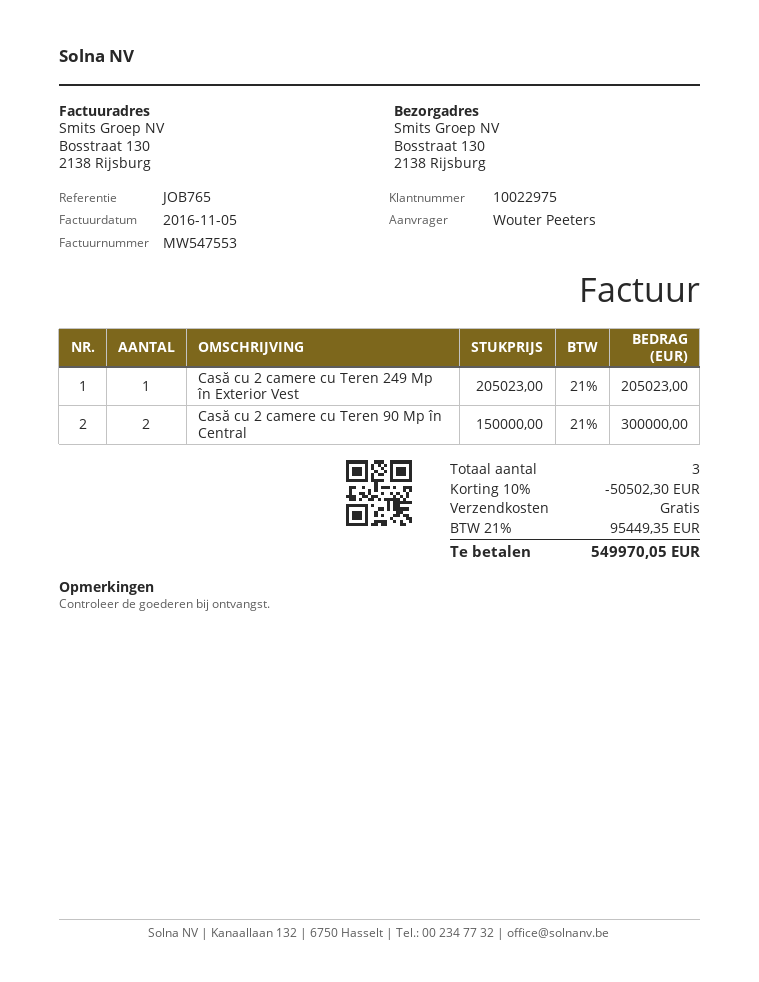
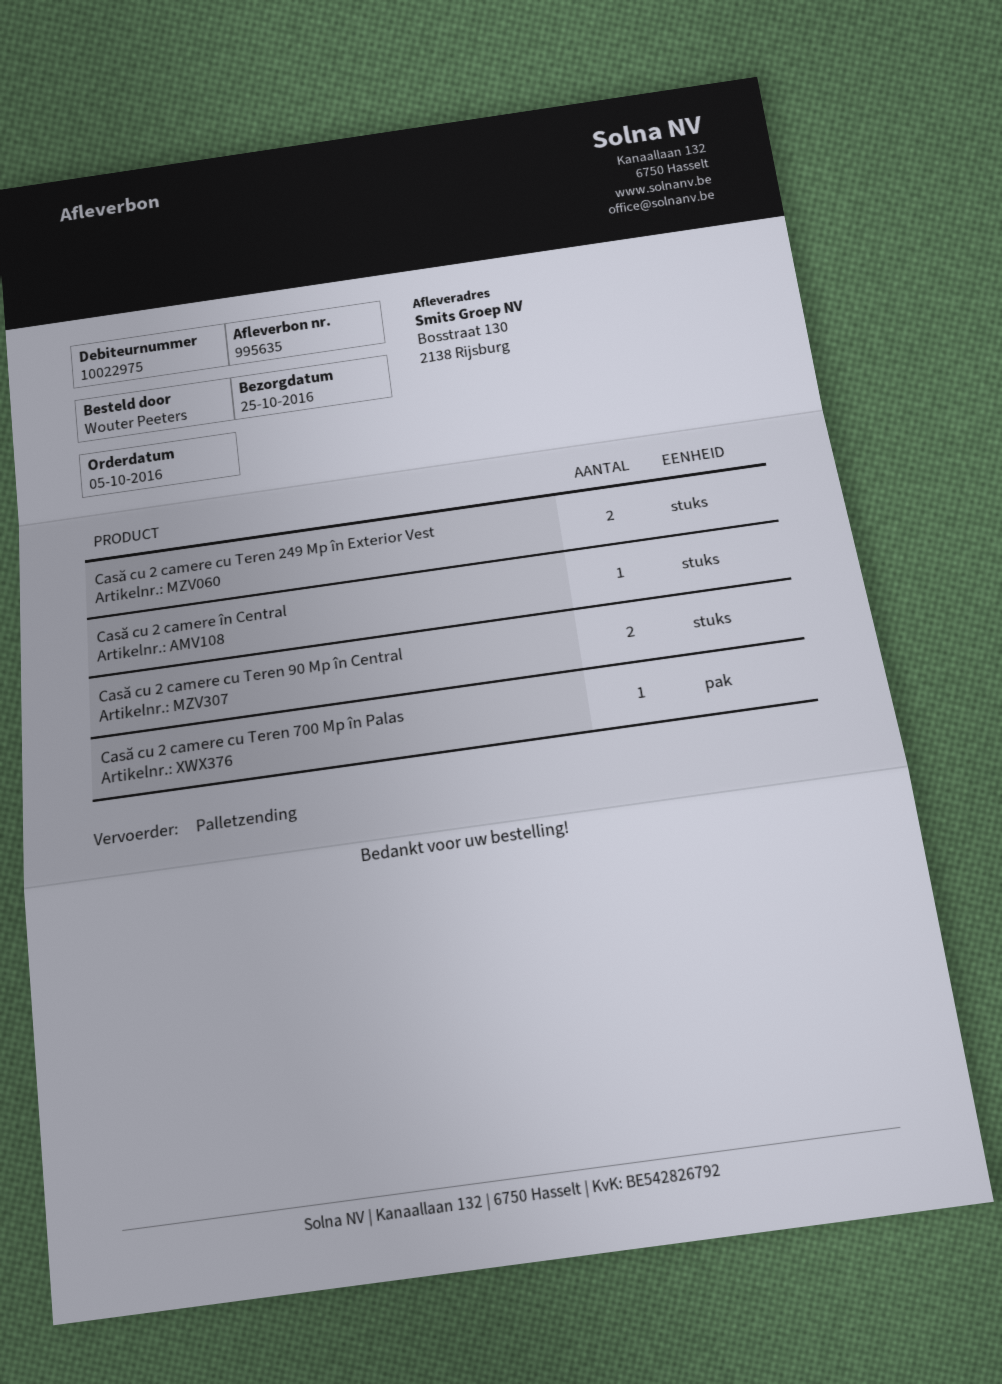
Casă cu 2 camere cu Teren 249 Mp în Exterior Vest: 1 -> 2
Casă cu 2 camere în Central: none -> 1
Casă cu 2 camere cu Teren 700 Mp în Palas: none -> 1

